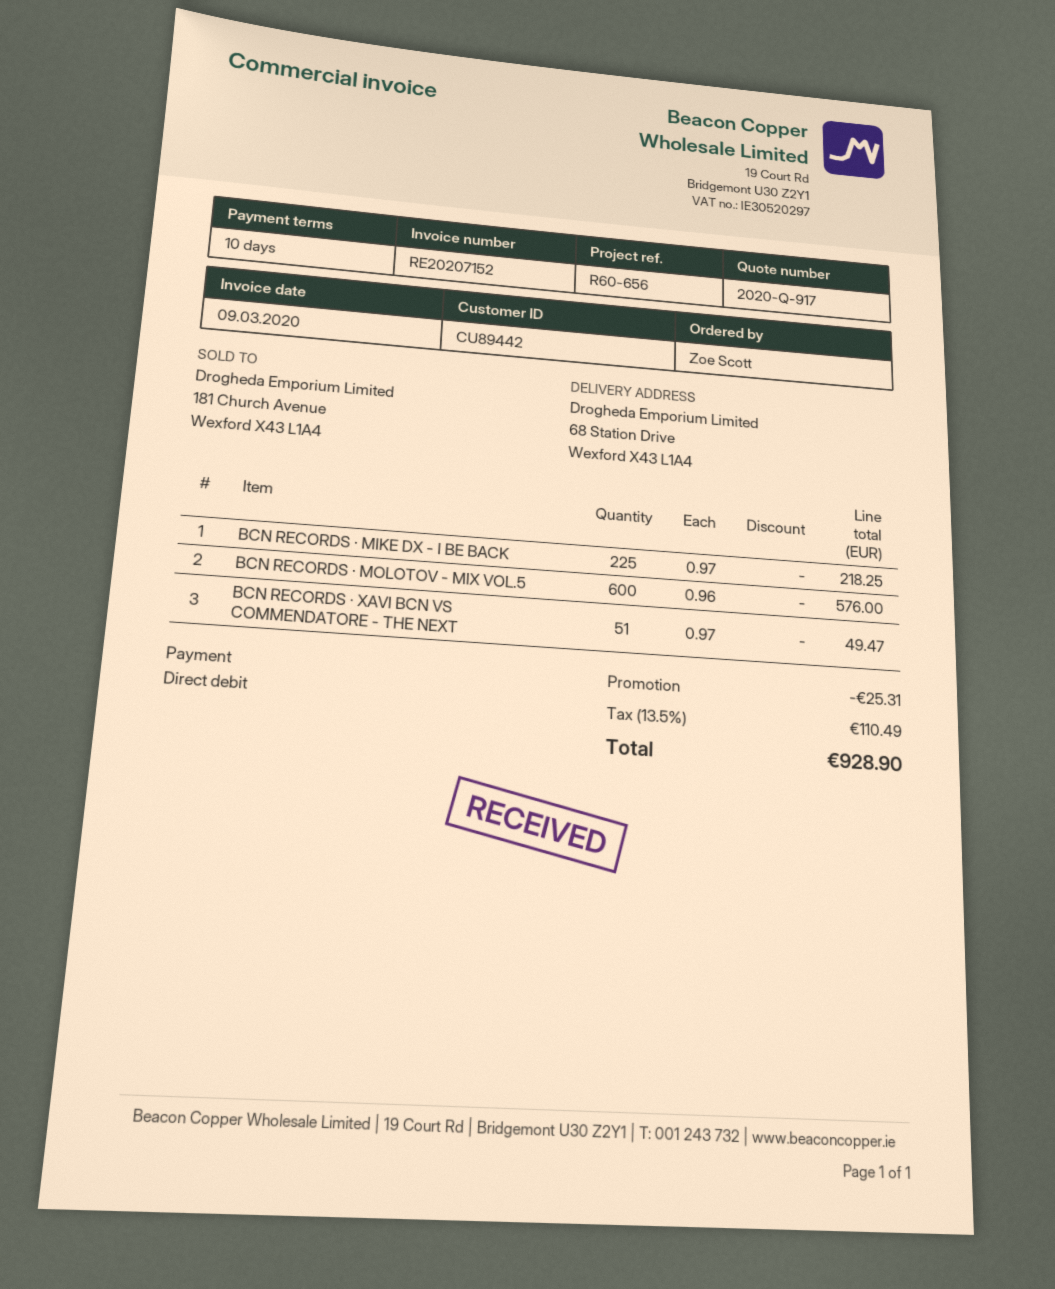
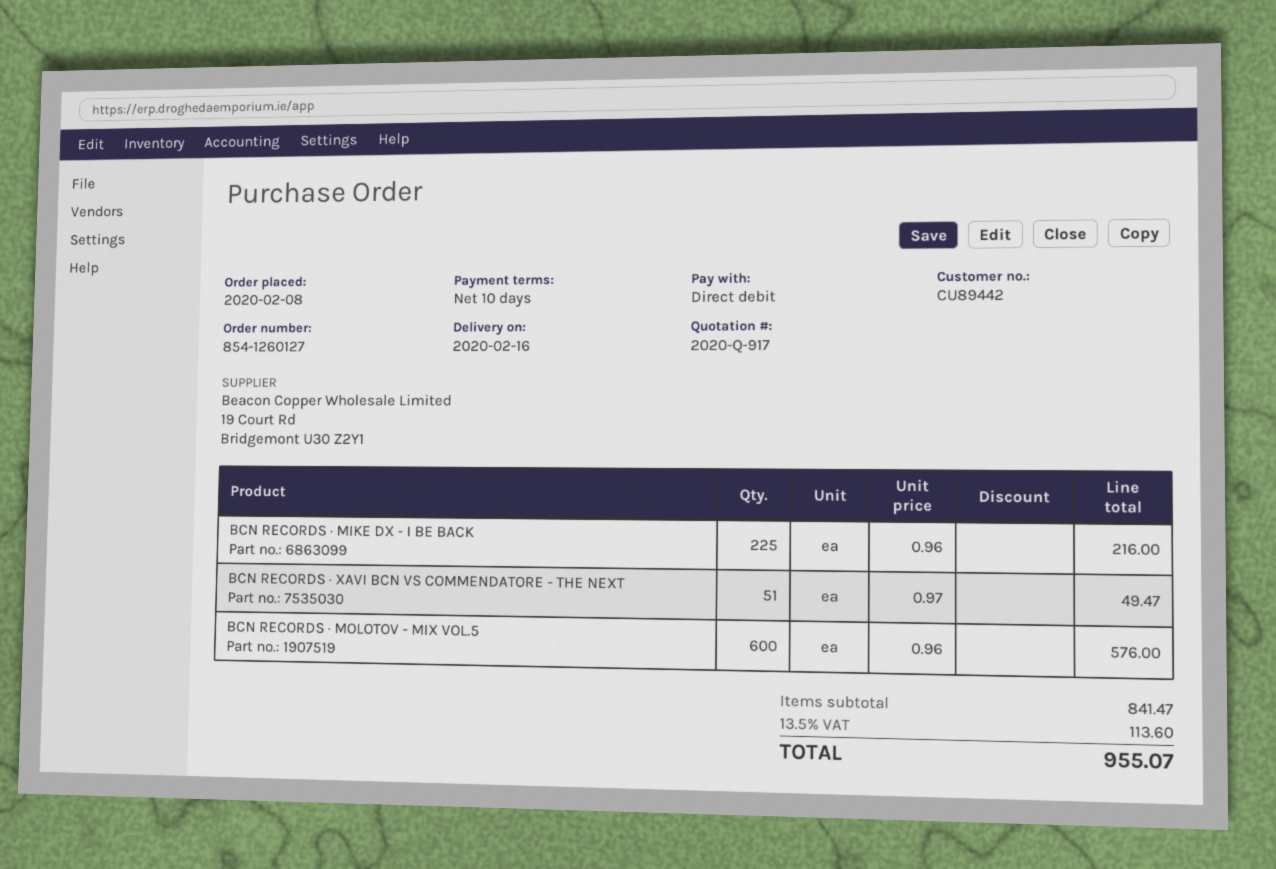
BCN RECORDS · MIKE DX - I BE BACK: 225 x 0.97 = 218.25 -> 225 x 0.96 = 216.00
discount: 25.31 -> none
tax: 13.5% = 110.49 -> 13.5% = 113.60
total: 928.90 -> 955.07

